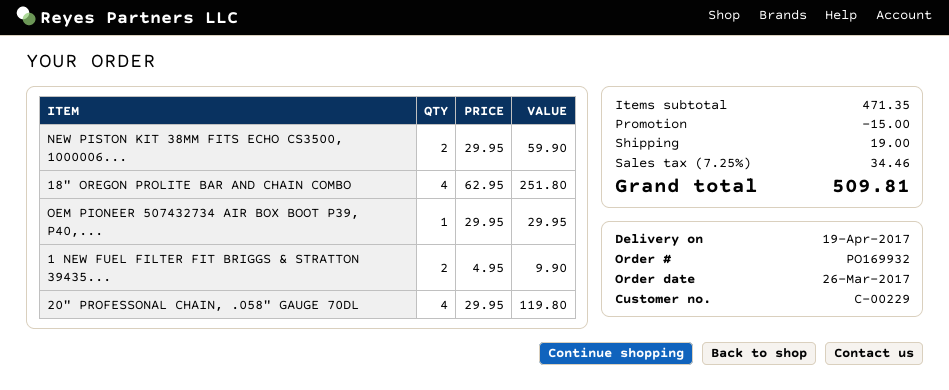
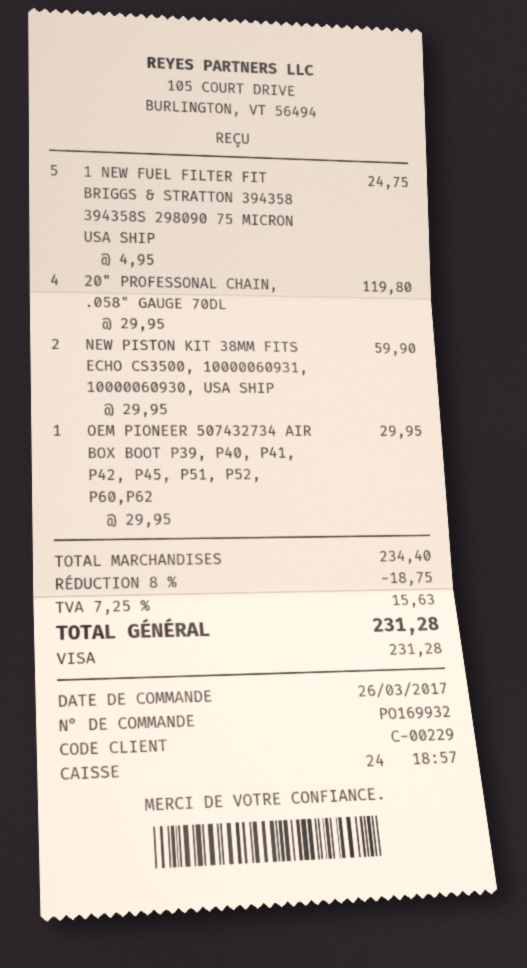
18" OREGON PROLITE BAR AND CHAIN COMBO: 4 x 62.95 = 251.80 -> none
1 NEW FUEL FILTER FIT BRIGGS & STRATTON 39435...: 2 x 4.95 = 9.90 -> 5 x 4.95 = 24.75
subtotal: 471.35 -> 234.40
discount: 15.00 -> 18.75
shipping: 19.00 -> none
tax: 7.25% = 34.46 -> 7.25% = 15.63
total: 509.81 -> 231.28

